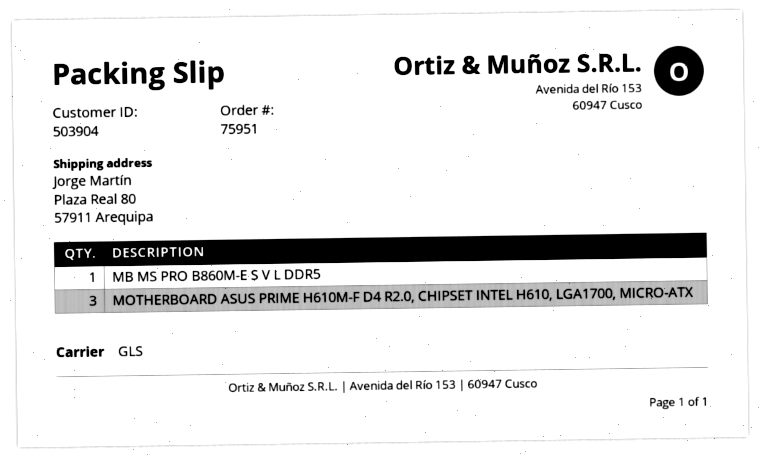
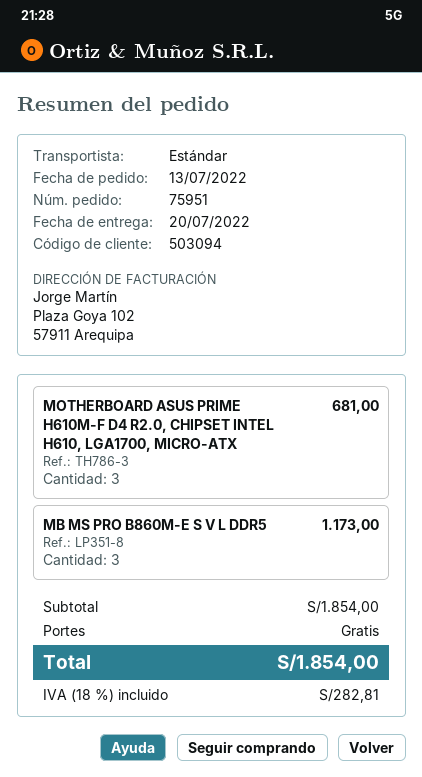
customer number: 503904 -> 503094
shipping method: GLS -> standard
MB MS PRO B860M-E S V L DDR5: 1 -> 3

